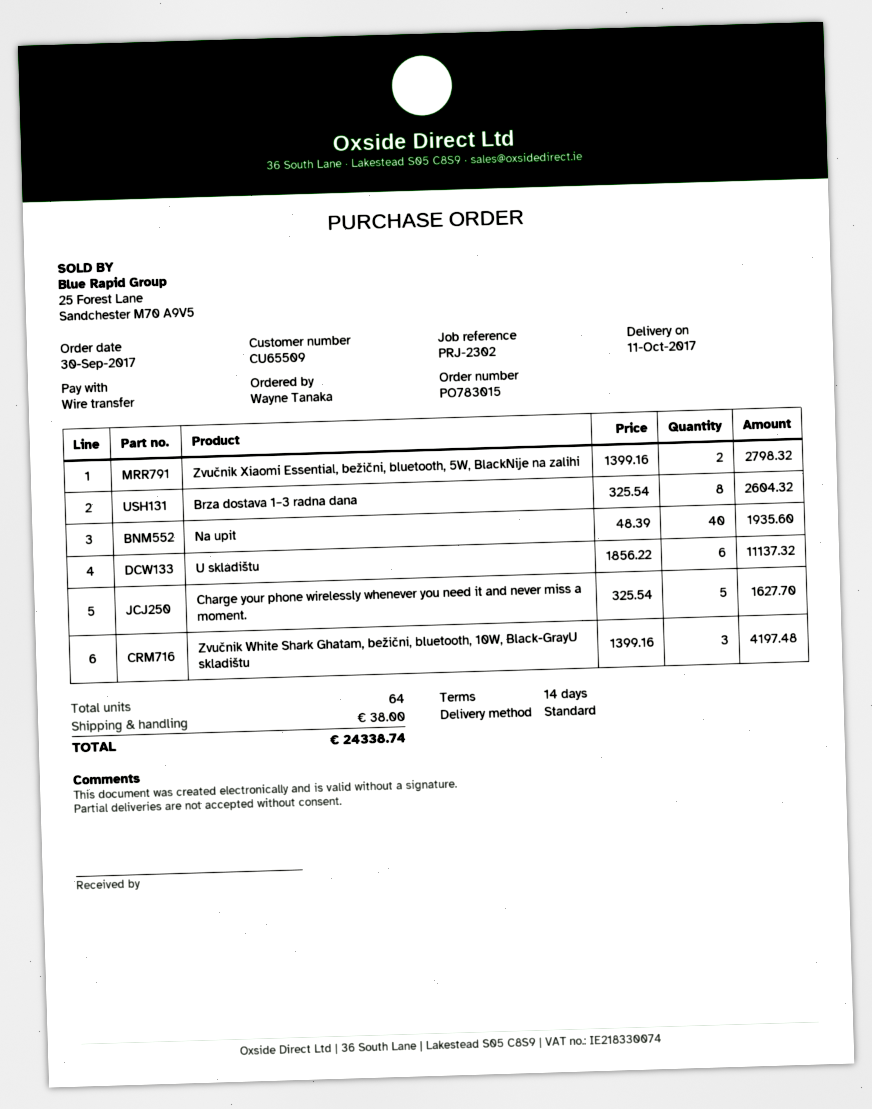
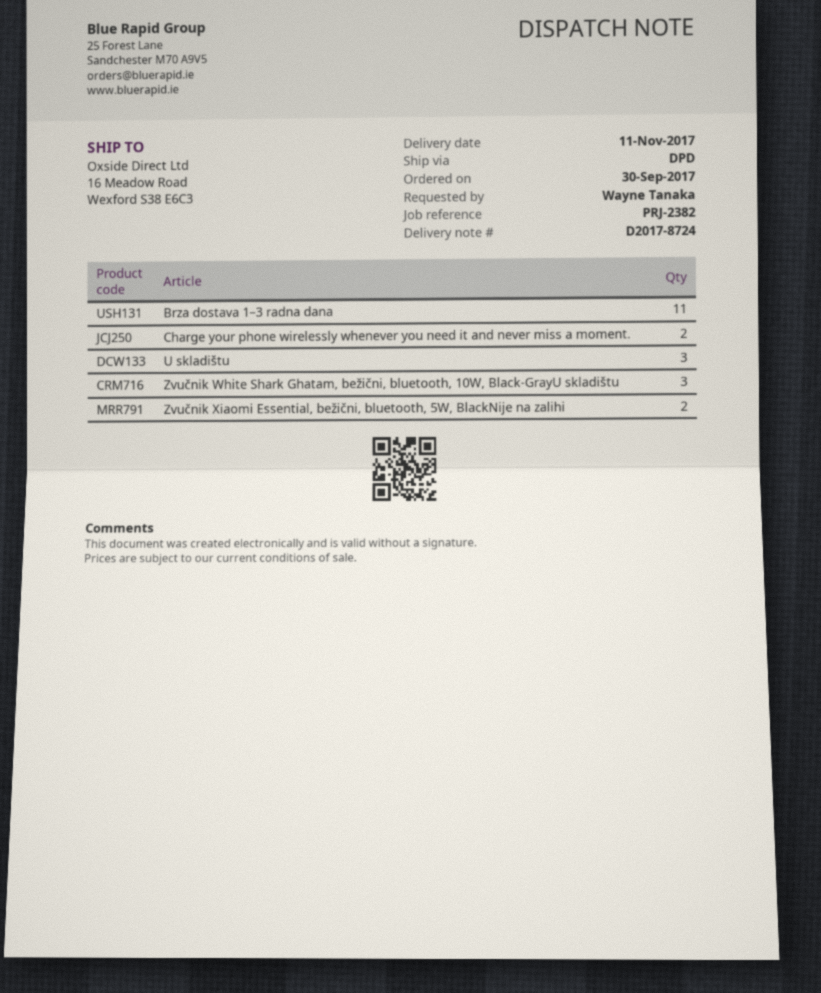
delivery date: 2017-10-11 -> 2017-11-11
reference: PRJ-2302 -> PRJ-2382
shipping method: standard -> DPD
Brza dostava 1–3 radna dana: 8 -> 11
Na upit: 40 -> none
U skladištu: 6 -> 3
Charge your phone wirelessly whenever you need it and never miss a moment.: 5 -> 2

